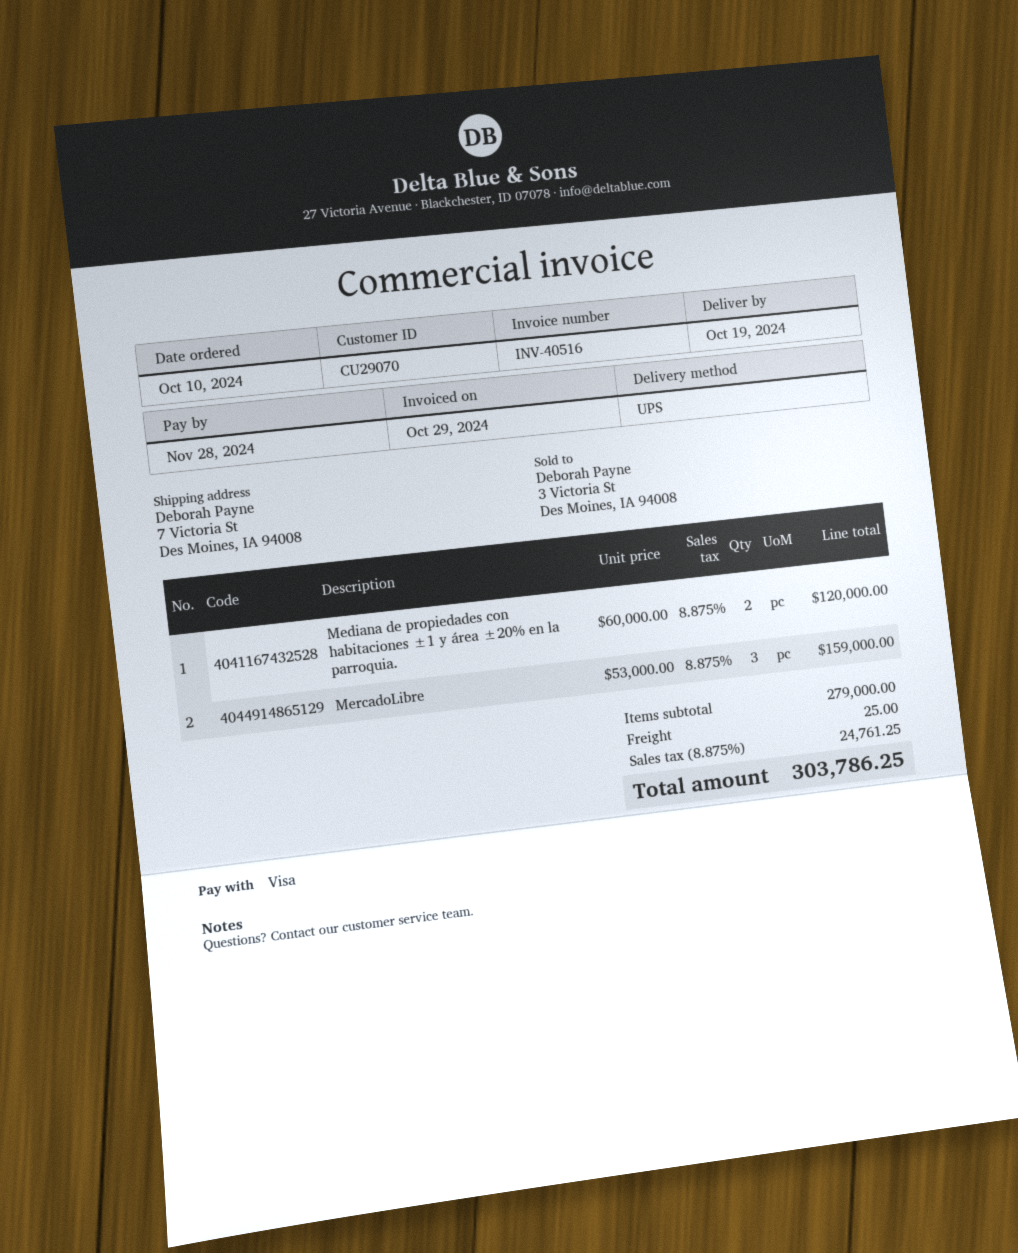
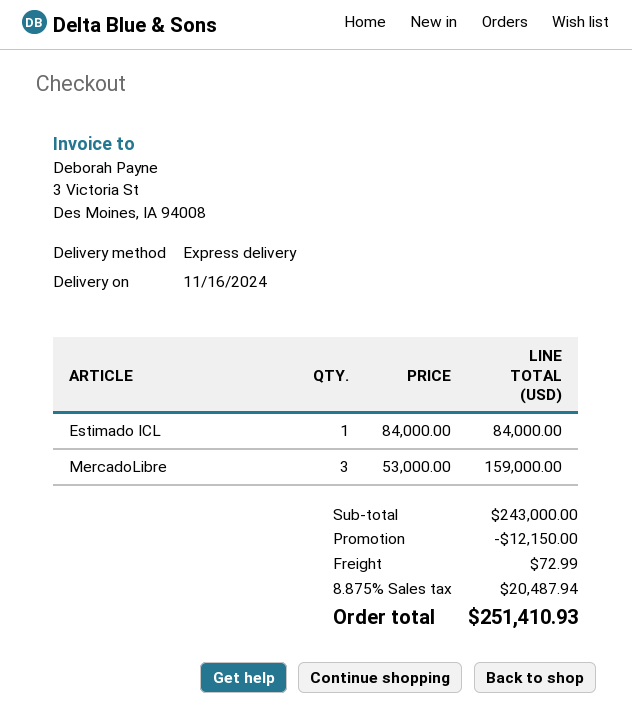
delivery date: 2024-10-19 -> 2024-11-16
shipping method: UPS -> express
Mediana de propiedades con habitaciones ±1 y área ±20% en la parroquia.: 2 x 60000.00 = 120000.00 -> none
Estimado ICL: none -> 1 x 84000.00 = 84000.00
subtotal: 279000.00 -> 243000.00
discount: none -> 12150.00
shipping: 25.00 -> 72.99
tax: 8.875% = 24761.25 -> 8.875% = 20487.94
total: 303786.25 -> 251410.93

